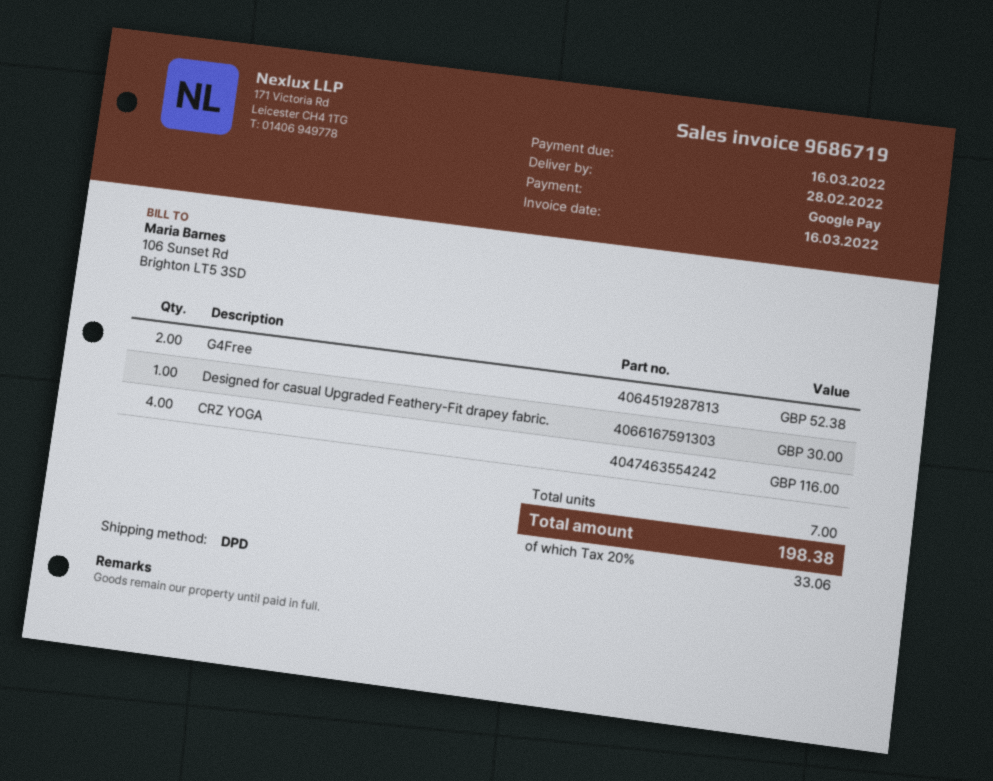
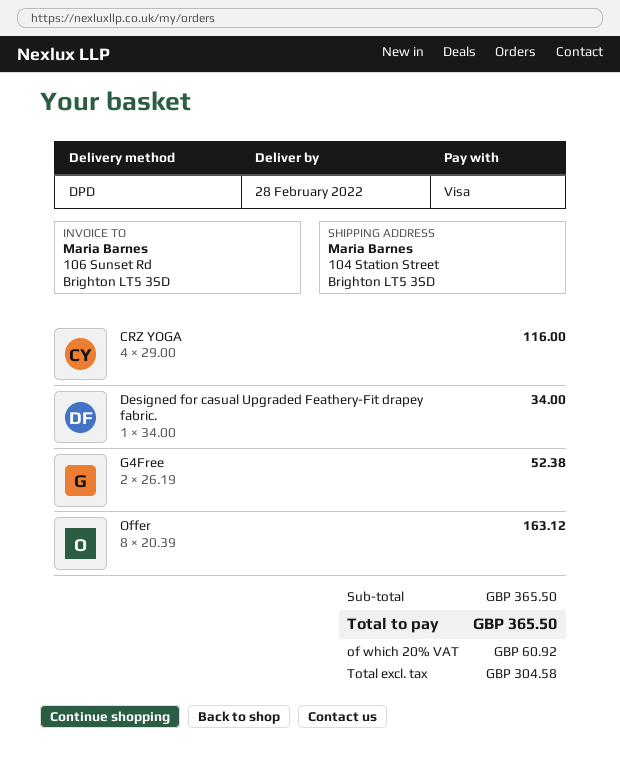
payment method: Google Pay -> Visa
Designed for casual Upgraded Feathery-Fit drapey fabric.: 1 for 30.00 -> 1 for 34.00
Offer: none -> 8 for 163.12
tax: 20% = 33.06 -> 20% = 60.92
total: 198.38 -> 365.50

